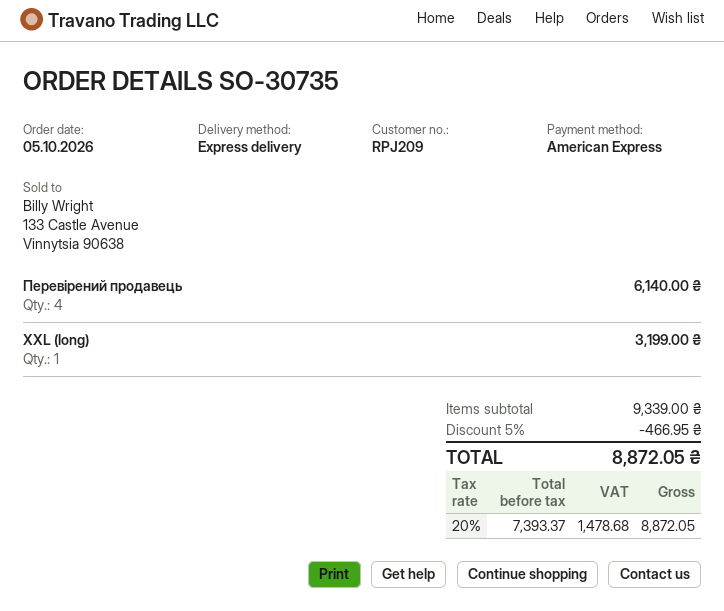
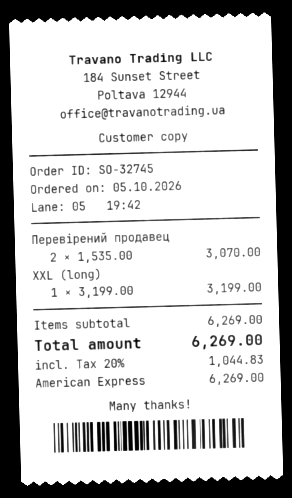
order number: SO-30735 -> SO-32745
Перевірений продавець: 4 for 6140.00 -> 2 for 3070.00
subtotal: 9339.00 -> 6269.00
discount: 5% = 466.95 -> none
tax: 20% = 1478.68 -> 20% = 1044.83
total: 8872.05 -> 6269.00

